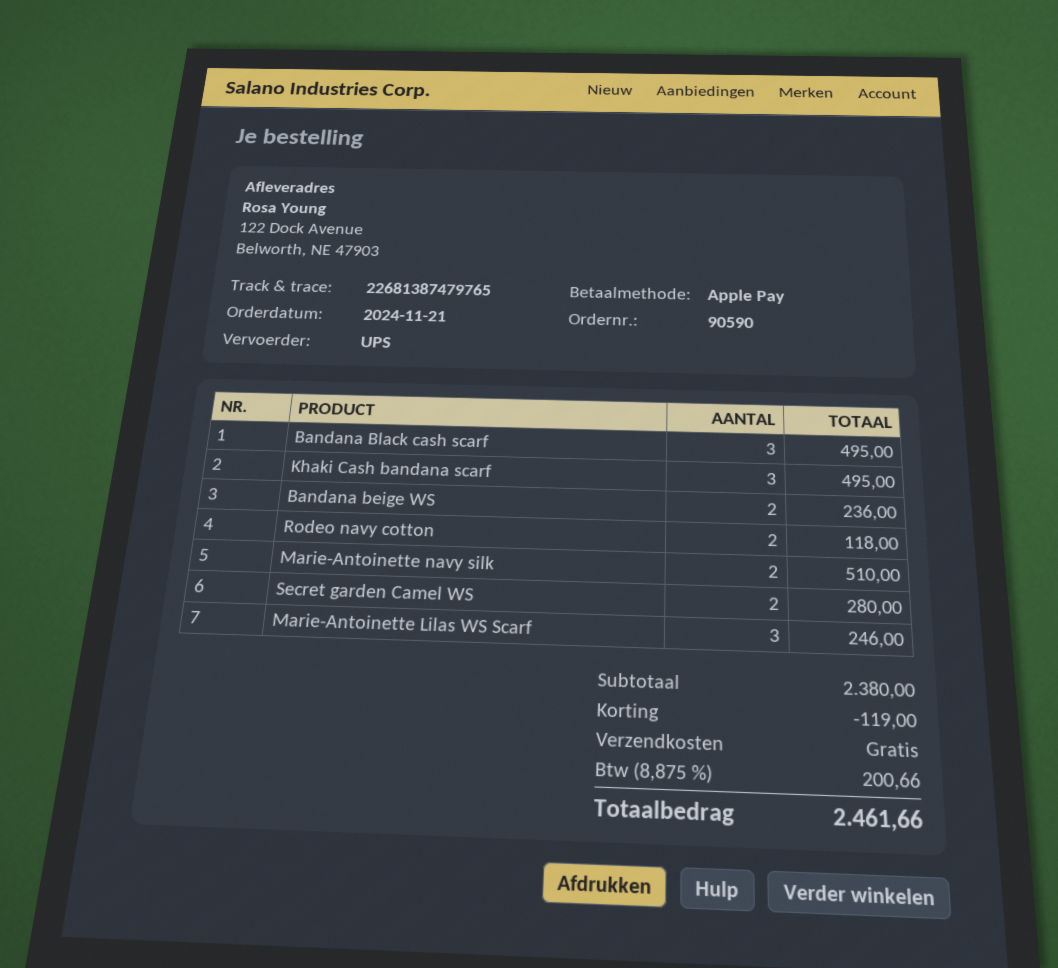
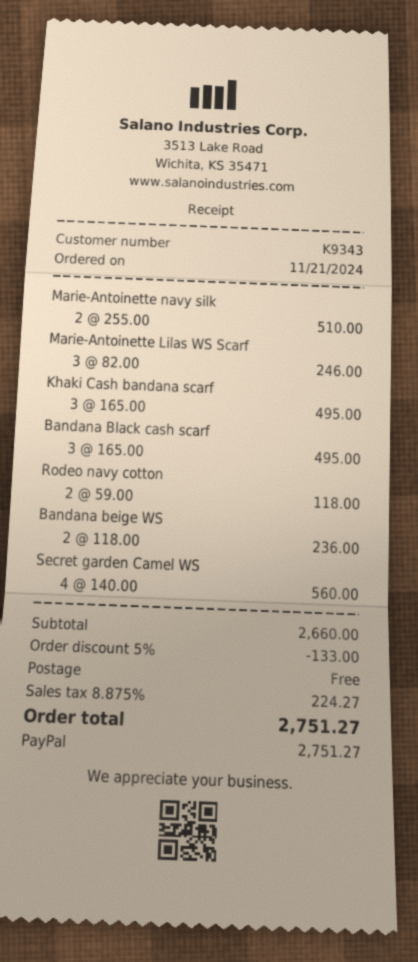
payment method: Apple Pay -> PayPal
Secret garden Camel WS: 2 for 280.00 -> 4 for 560.00
subtotal: 2380.00 -> 2660.00
discount: 119.00 -> 133.00
tax: 8.875% = 200.66 -> 8.875% = 224.27
total: 2461.66 -> 2751.27

